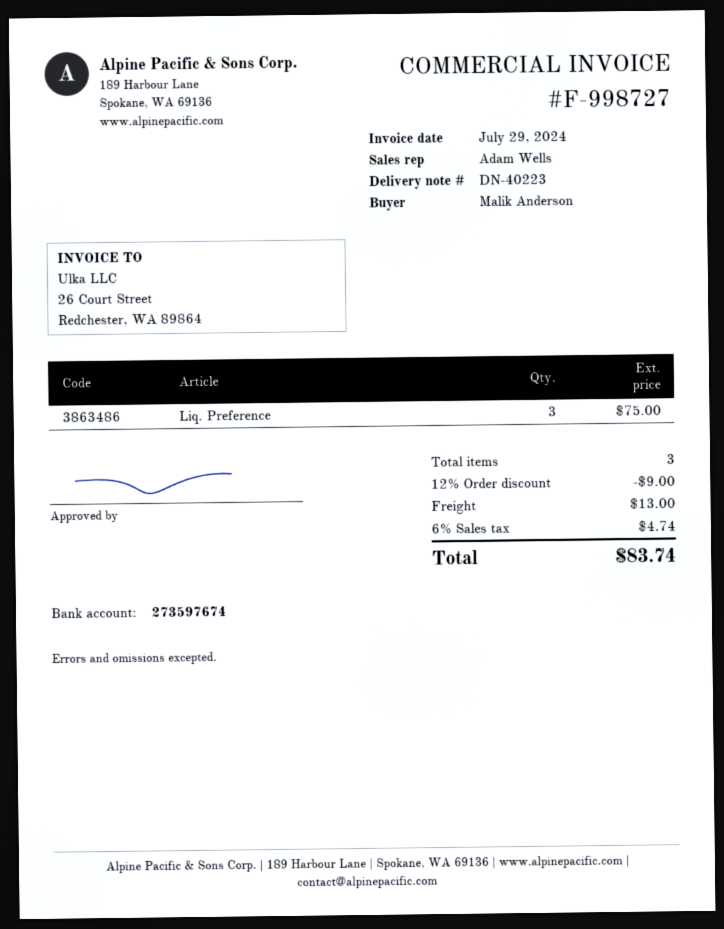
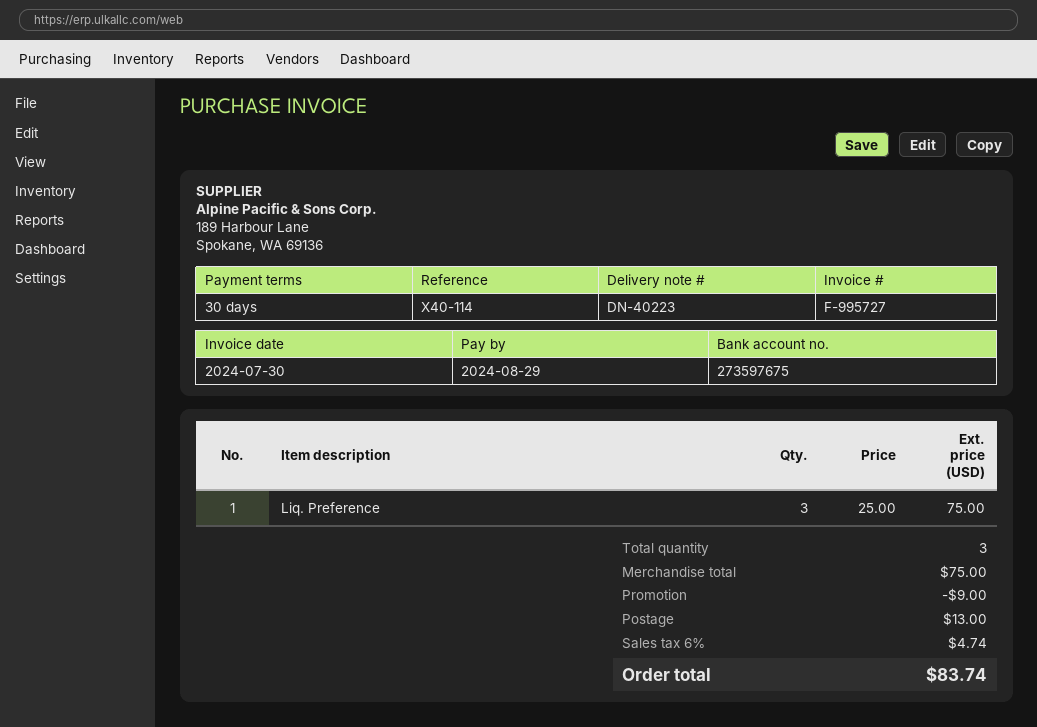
invoice number: F-998727 -> F-995727
invoice date: 2024-07-29 -> 2024-07-30
bank account: 273597674 -> 273597675

